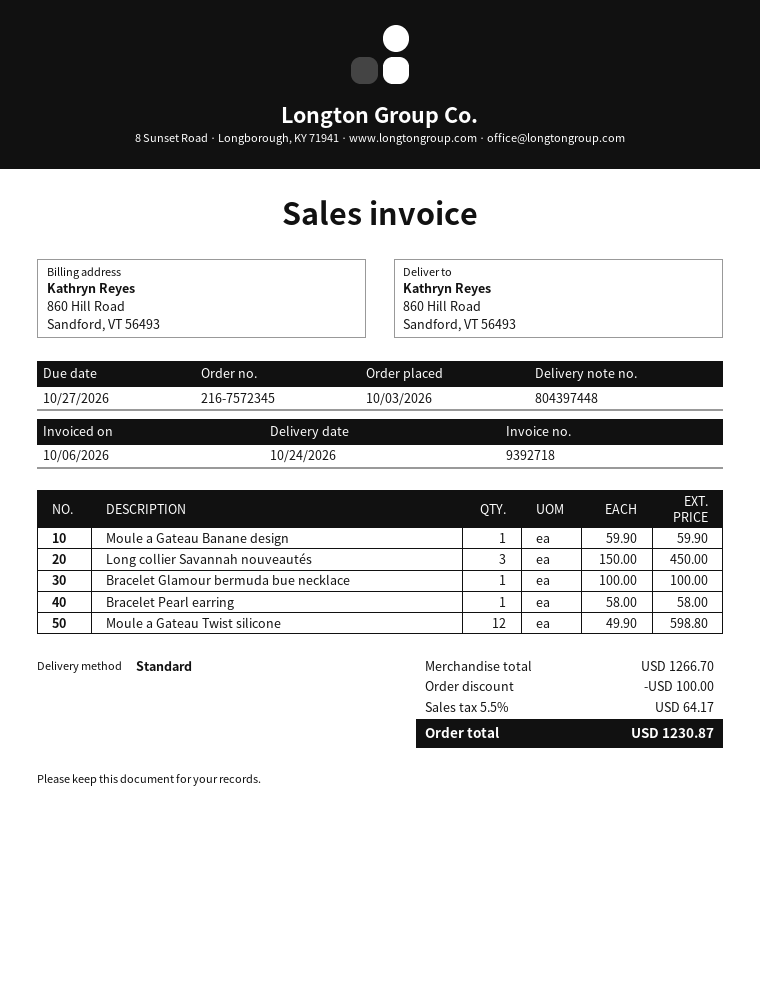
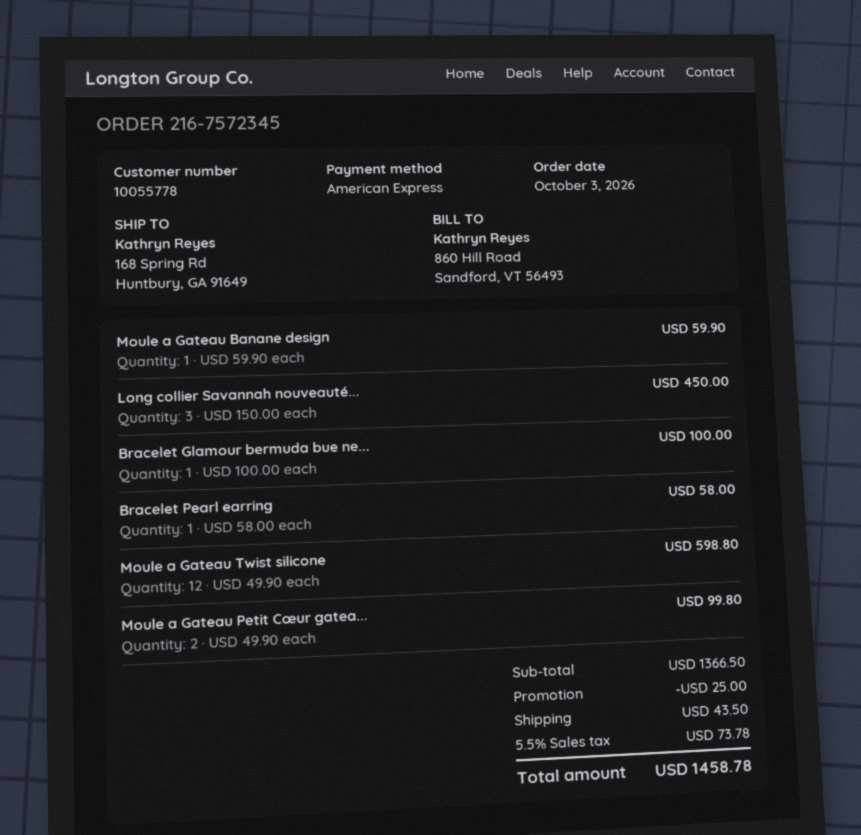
ship to: 860 Hill Road, Sandford, VT 56493 -> 168 Spring Rd, Huntbury, GA 91649
Moule a Gateau Petit Cœur gatea...: none -> 2 x 49.90 = 99.80
subtotal: 1266.70 -> 1366.50
discount: 100.00 -> 25.00
shipping: none -> 43.50
tax: 5.5% = 64.17 -> 5.5% = 73.78
total: 1230.87 -> 1458.78

